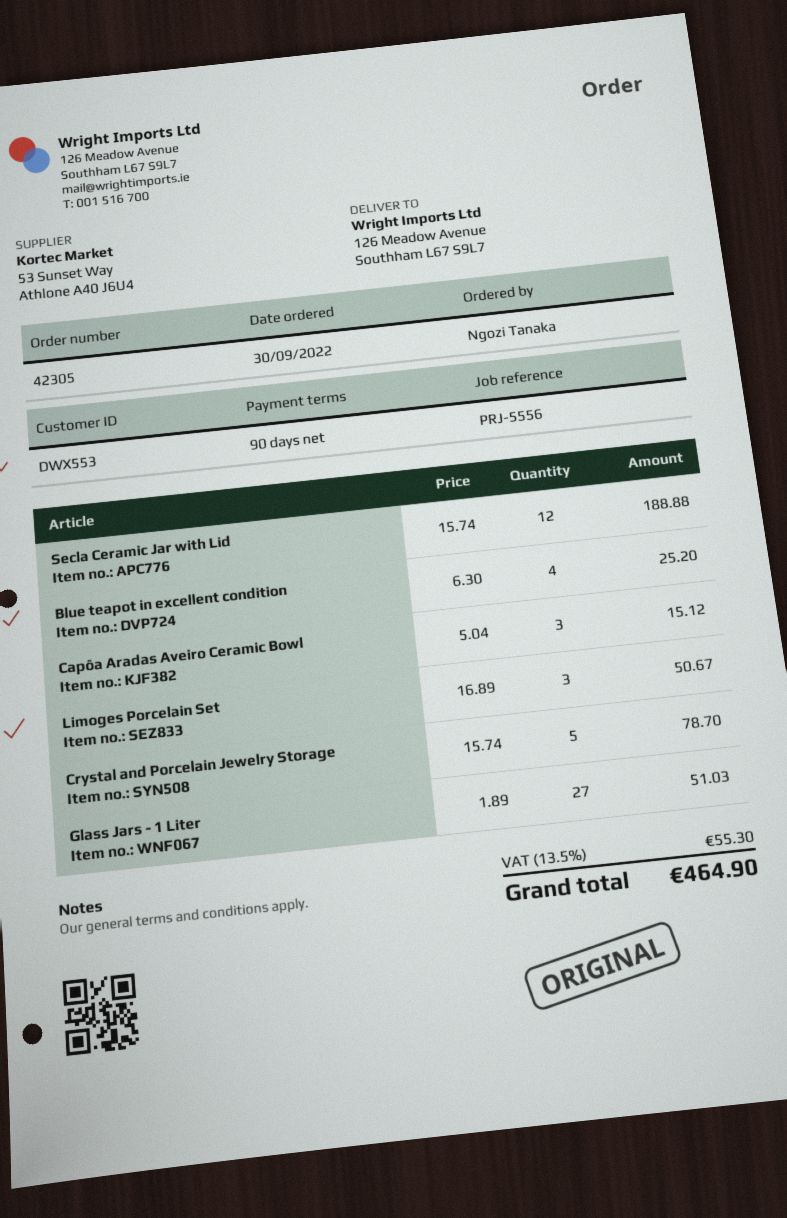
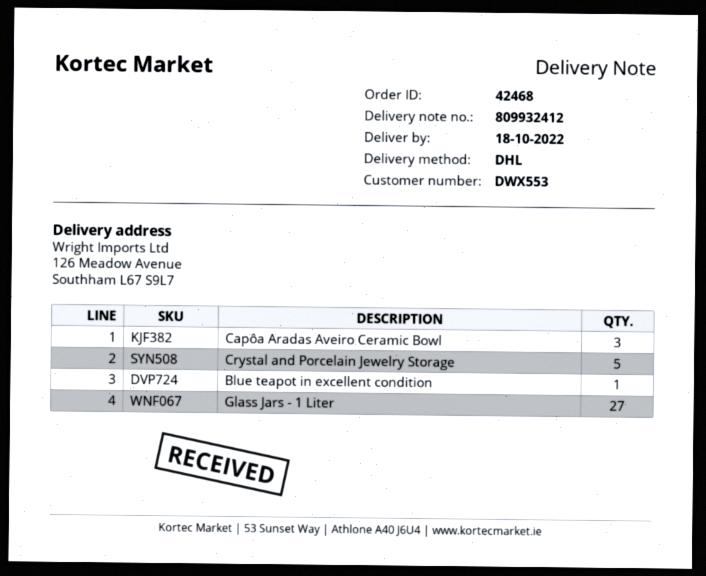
order number: 42305 -> 42468
Secla Ceramic Jar with Lid: 12 -> none
Blue teapot in excellent condition: 4 -> 1
Limoges Porcelain Set: 3 -> none

